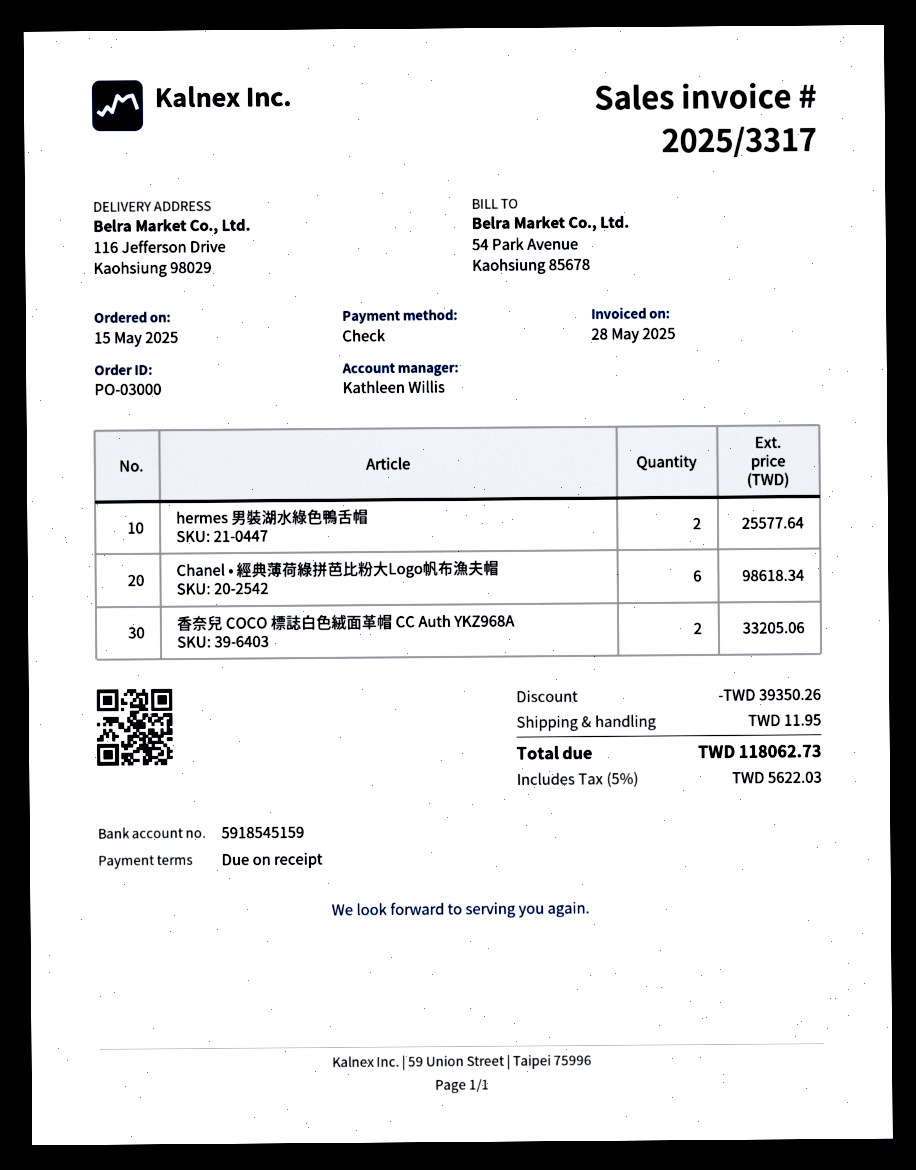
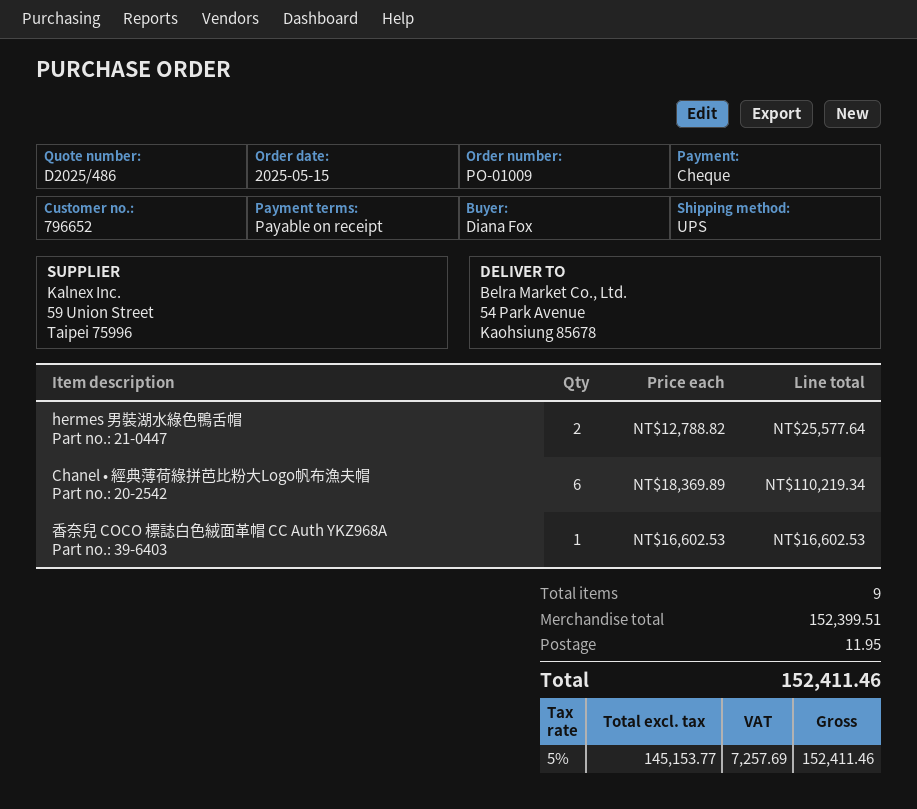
order number: PO-03000 -> PO-01009
ship to: 116 Jefferson Drive, Kaohsiung 98029 -> 54 Park Avenue, Kaohsiung 85678
Chanel • 經典薄荷綠拼芭比粉大Logo帆布漁夫帽: 6 for 98618.34 -> 6 for 110219.34
香奈兒 COCO 標誌白色絨面革帽 CC Auth YKZ968A: 2 for 33205.06 -> 1 for 16602.53
discount: 39350.26 -> none
tax: 5% = 5622.03 -> 5% = 7257.69
total: 118062.73 -> 152411.46

